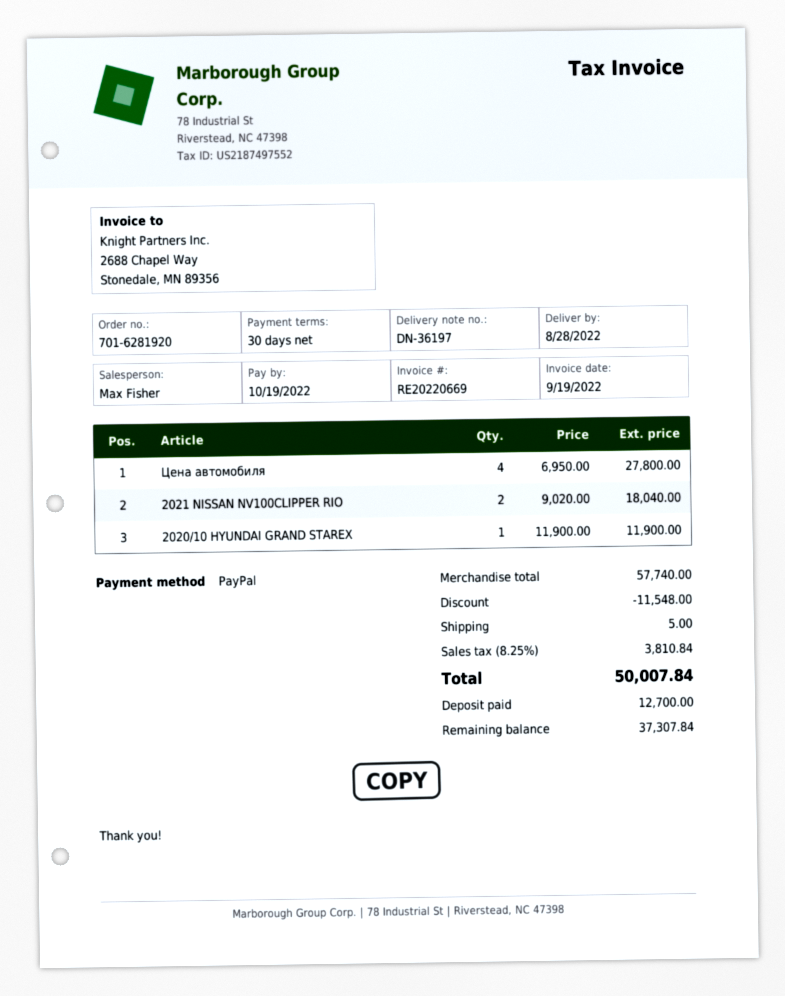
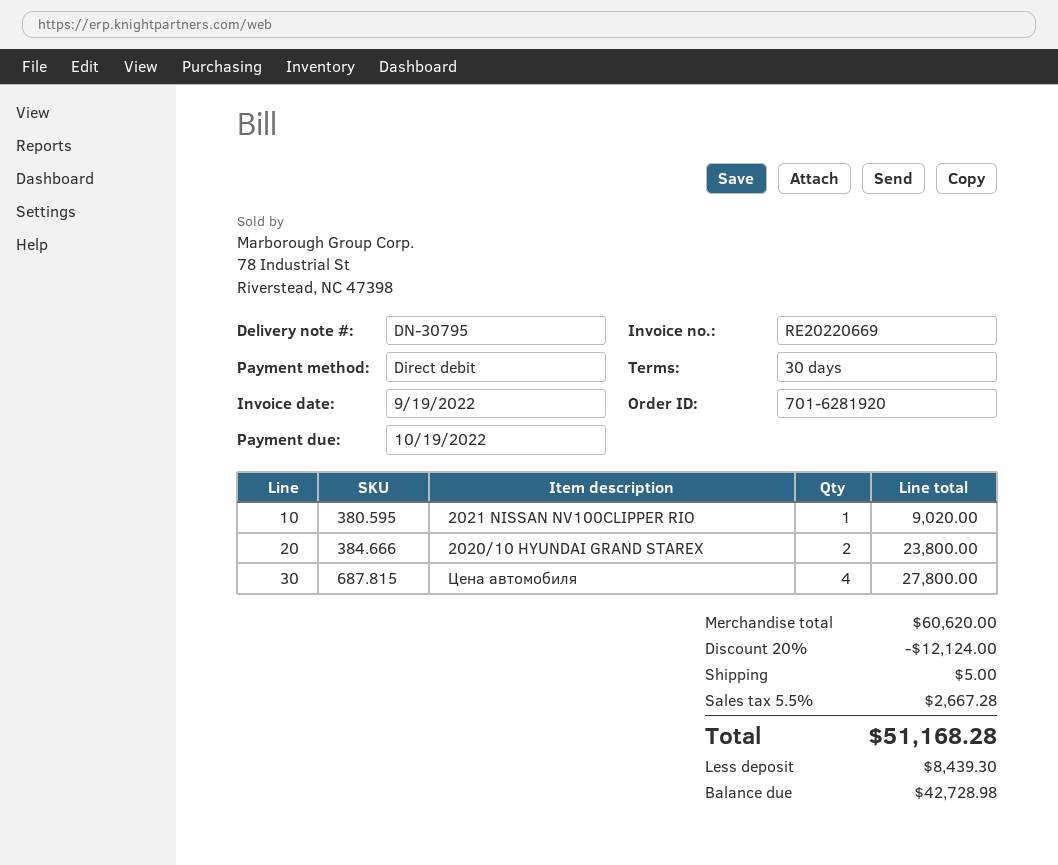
delivery note number: DN-36197 -> DN-30795
payment method: PayPal -> direct debit
2021 NISSAN NV100CLIPPER RIO: 2 for 18040.00 -> 1 for 9020.00
2020/10 HYUNDAI GRAND STAREX: 1 for 11900.00 -> 2 for 23800.00
subtotal: 57740.00 -> 60620.00
discount: 11548.00 -> 12124.00
tax: 8.25% = 3810.84 -> 5.5% = 2667.28
total: 50007.84 -> 51168.28
deposit: 12700.00 -> 8439.30
balance: 37307.84 -> 42728.98

